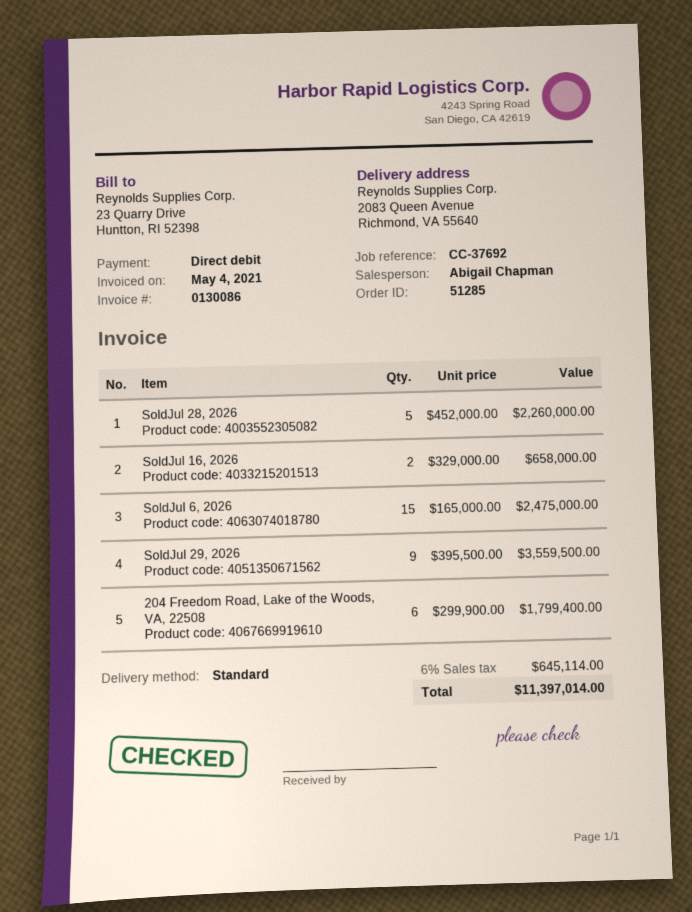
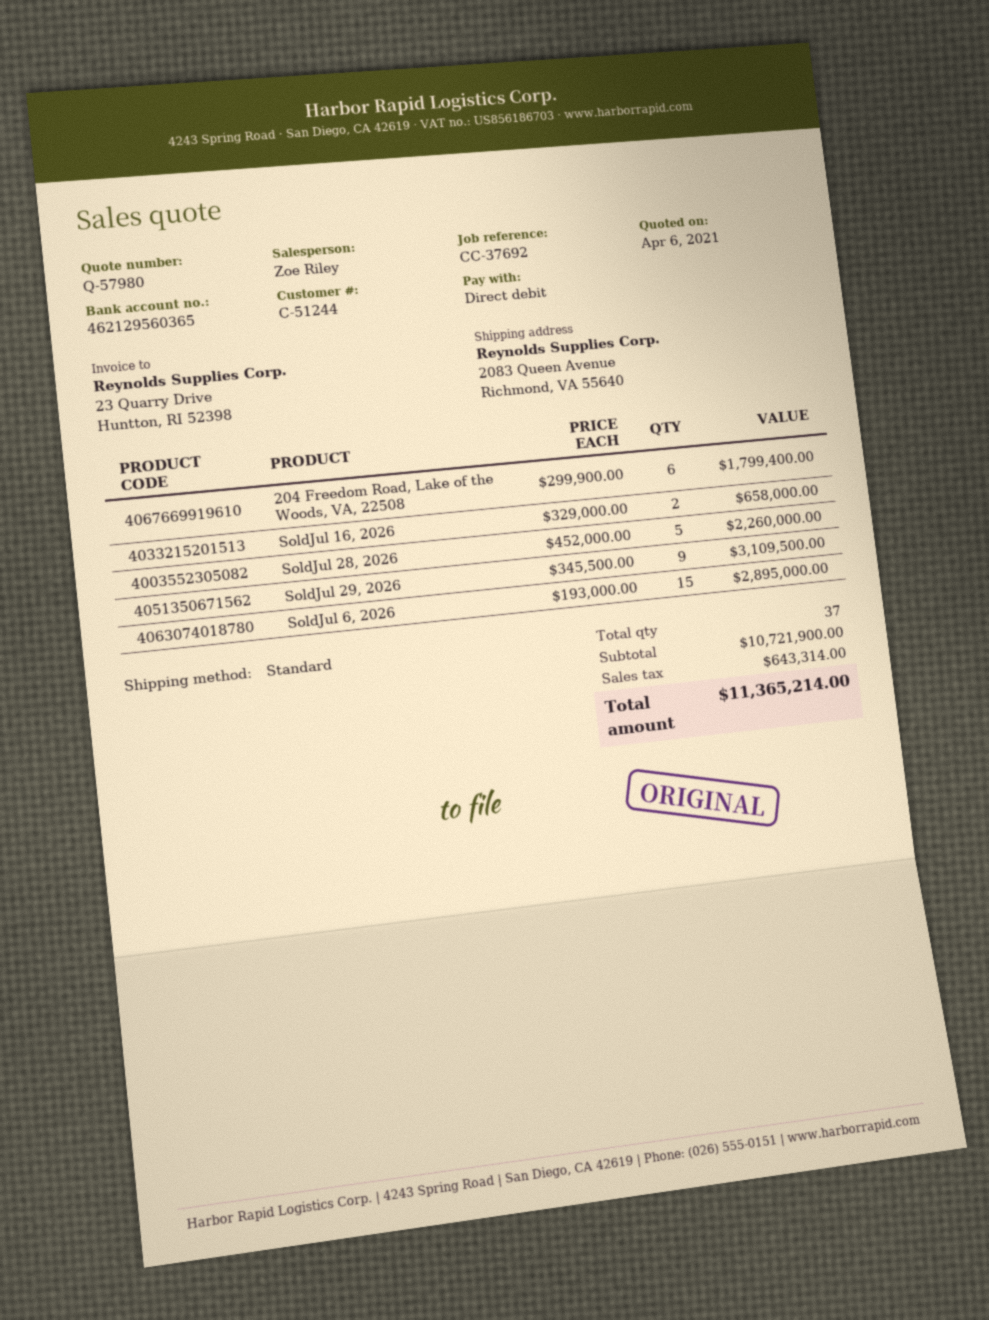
sales rep: Abigail Chapman -> Zoe Riley
SoldJul 6, 2026: 15 x 165000.00 = 2475000.00 -> 15 x 193000.00 = 2895000.00
SoldJul 29, 2026: 9 x 395500.00 = 3559500.00 -> 9 x 345500.00 = 3109500.00
tax: 645114.00 -> 643314.00
total: 11397014.00 -> 11365214.00

